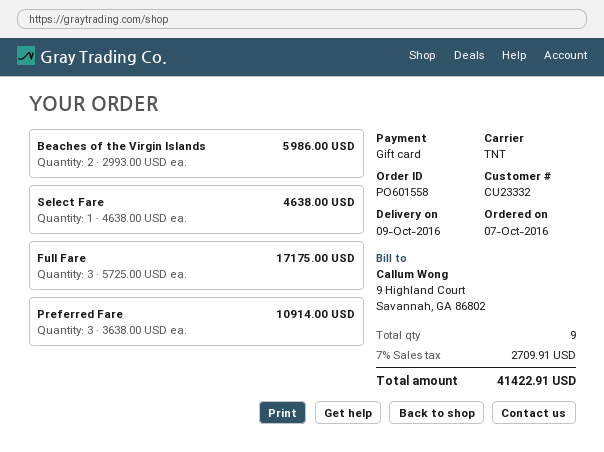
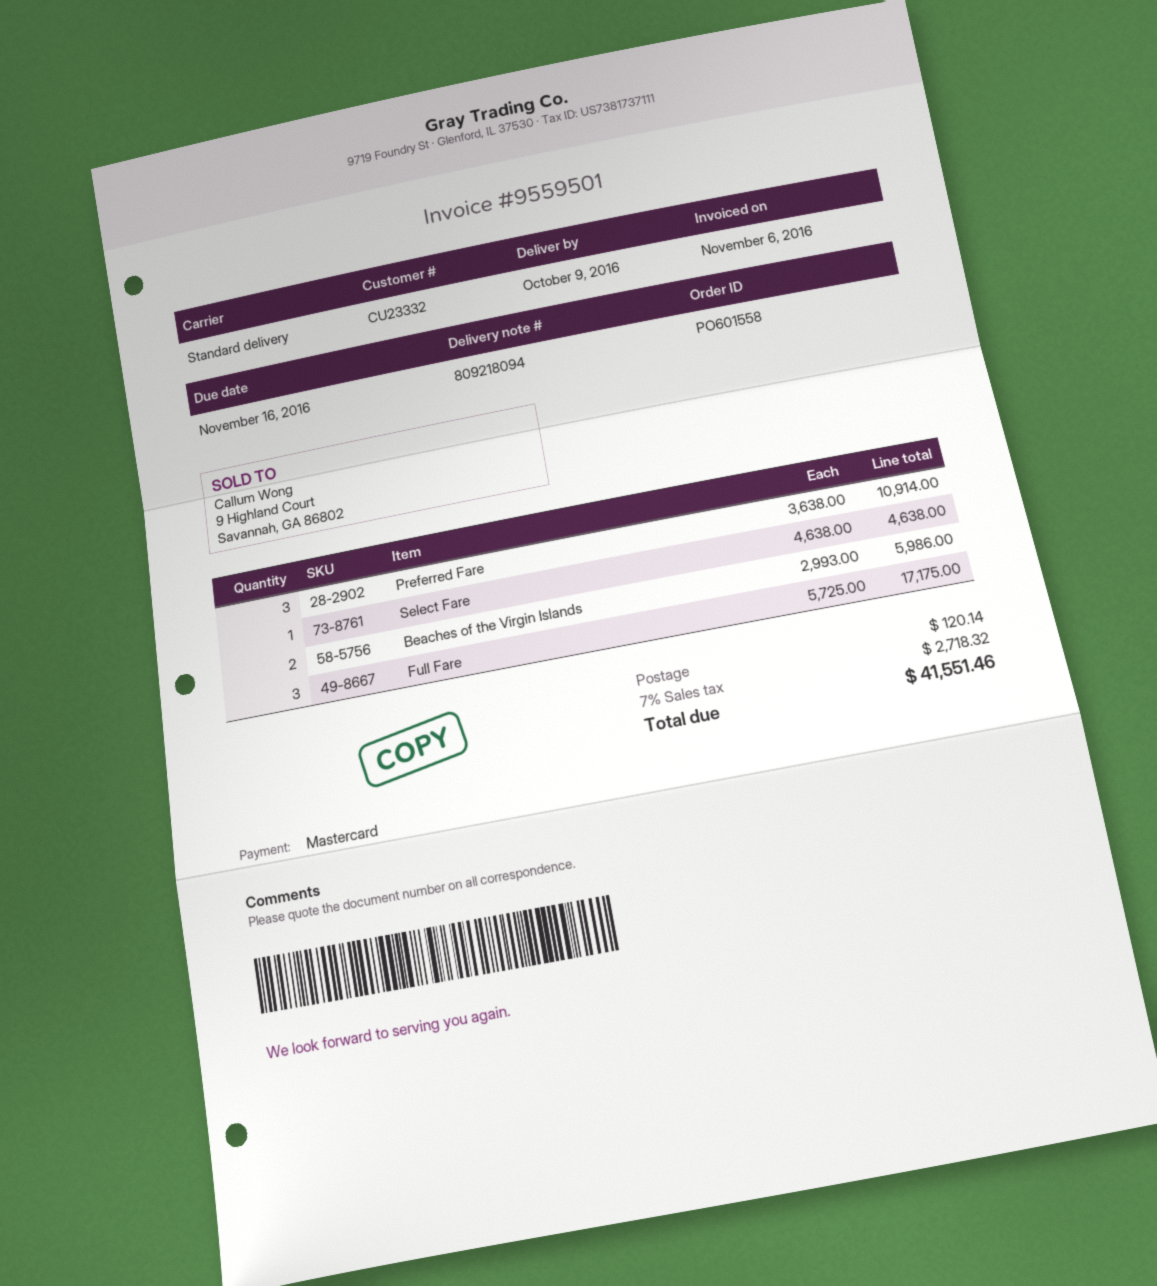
payment method: gift card -> Mastercard
shipping method: TNT -> standard
shipping: none -> 120.14
tax: 7% = 2709.91 -> 7% = 2718.32
total: 41422.91 -> 41551.46

